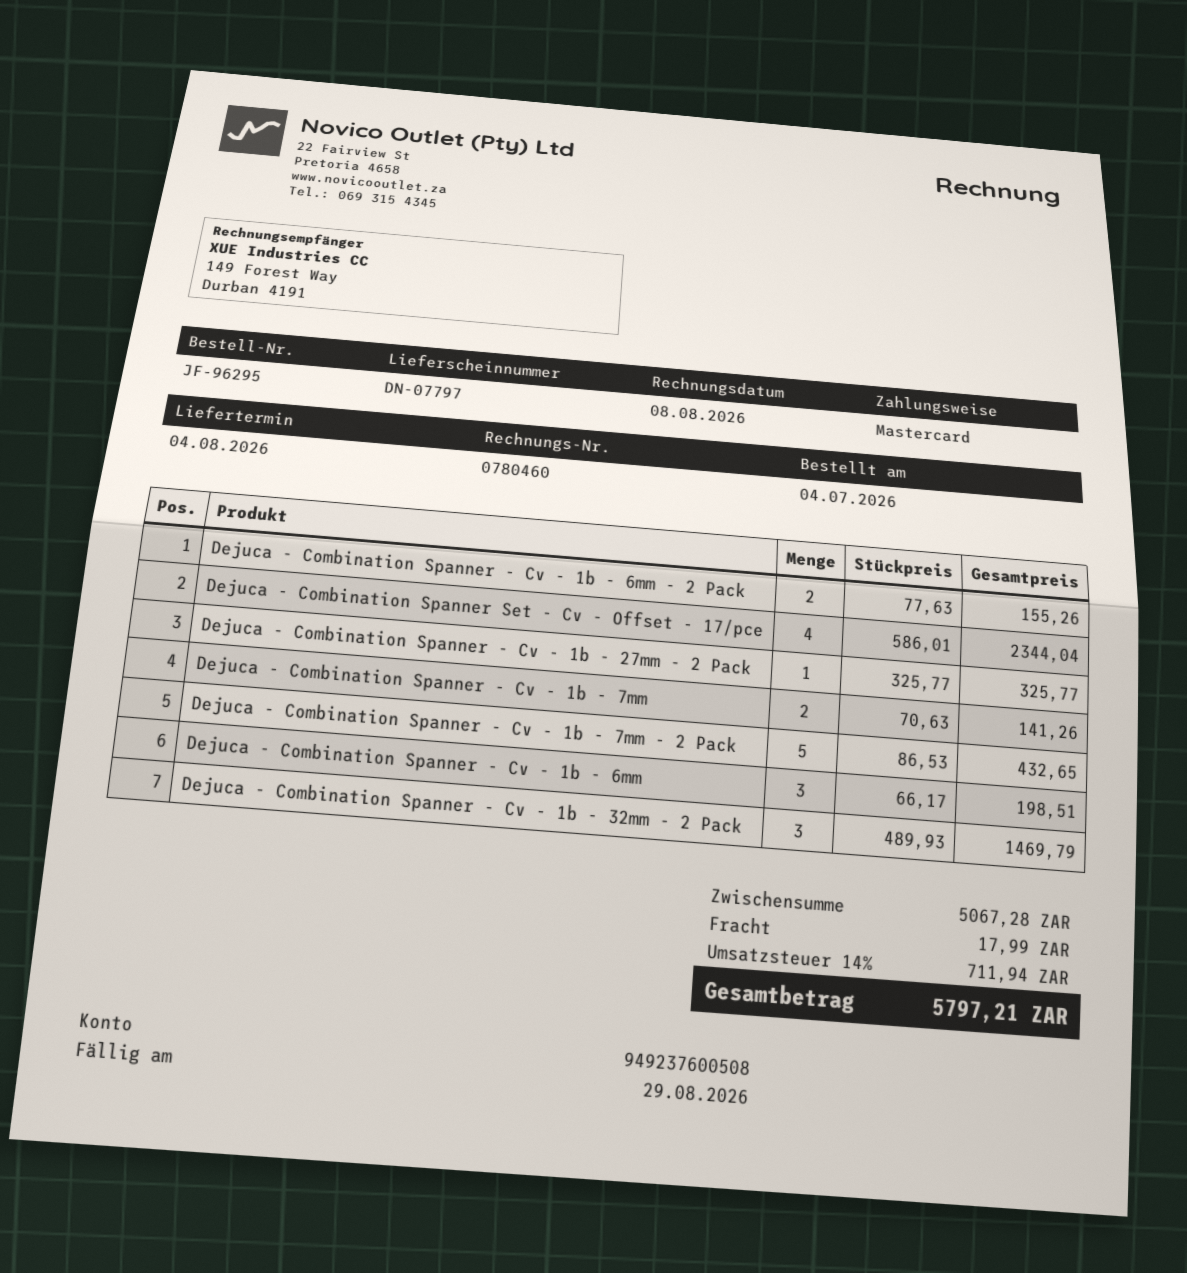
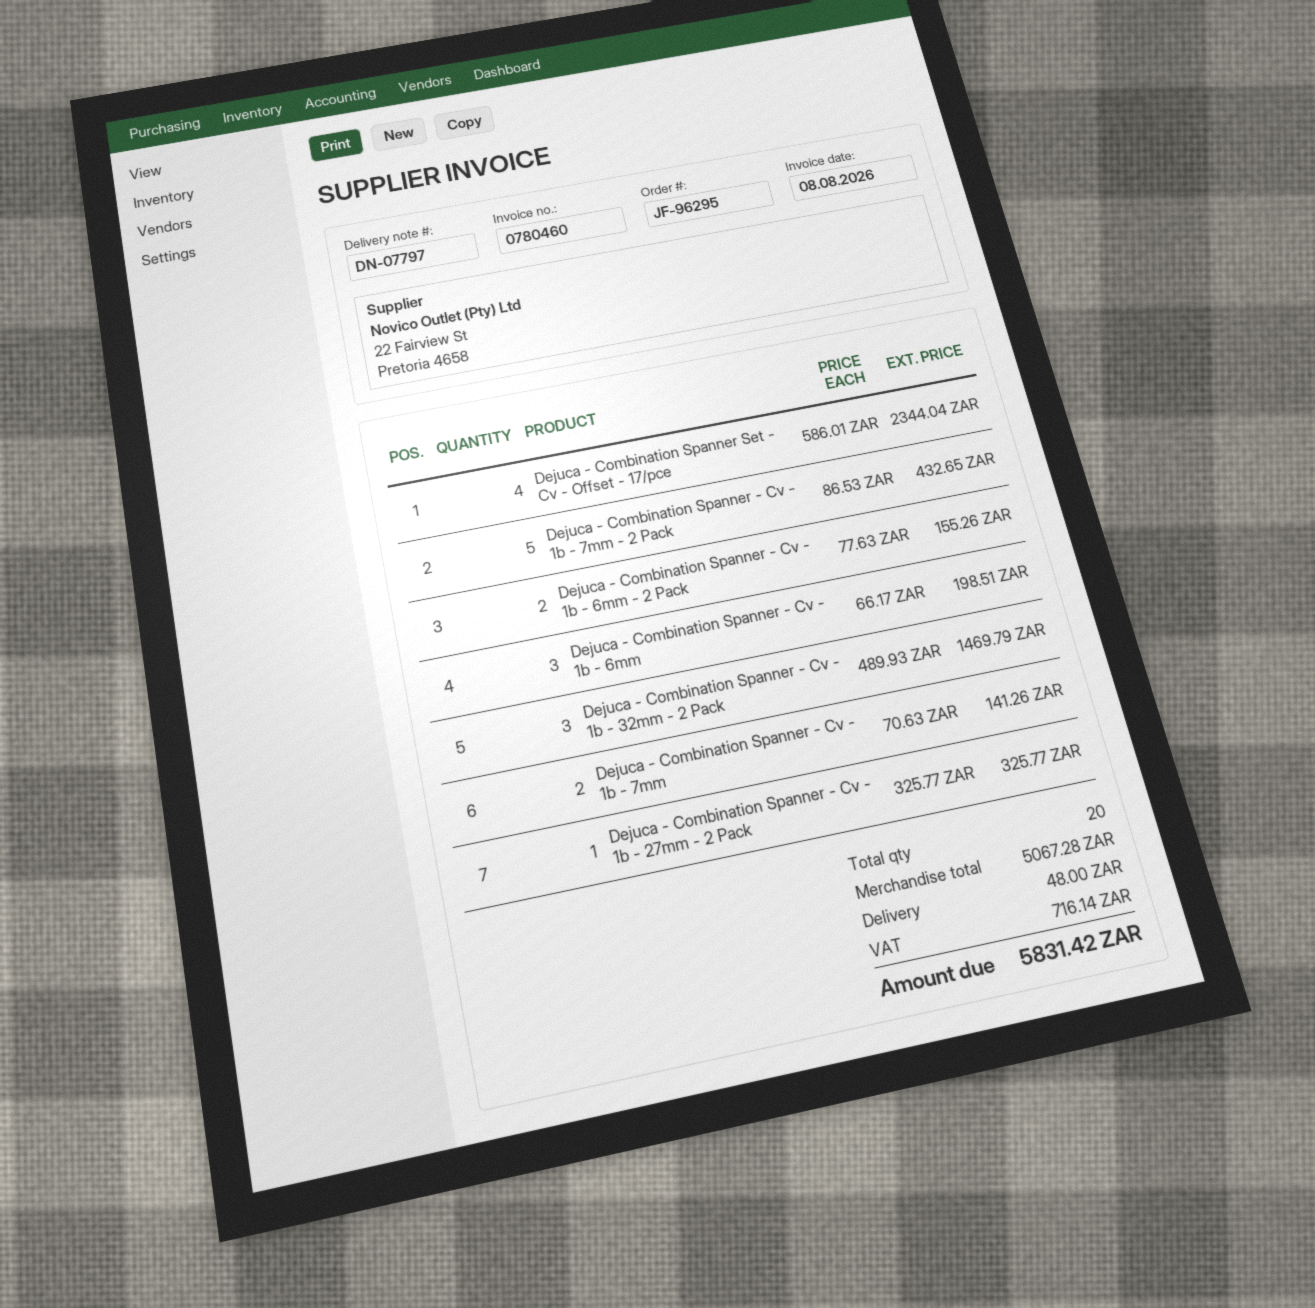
shipping: 17.99 -> 48.00
tax: 711.94 -> 716.14
total: 5797.21 -> 5831.42

